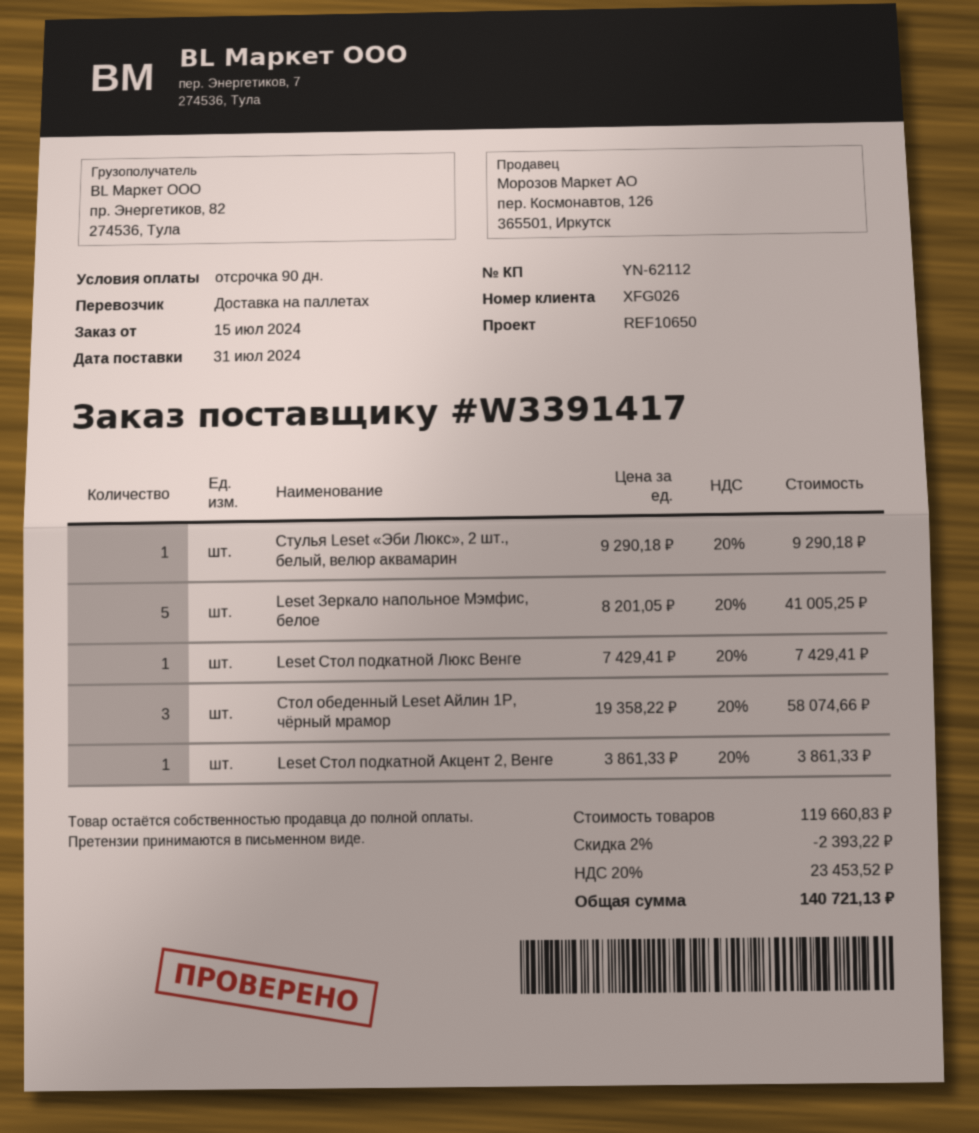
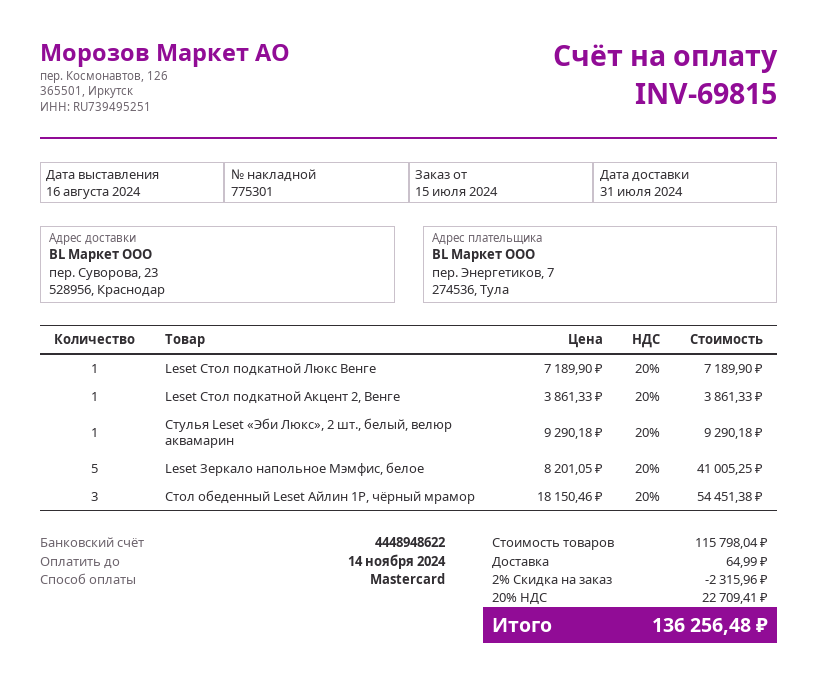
ship to: пр. Энергетиков, 82, 274536, Тула -> пер. Суворова, 23, 528956, Краснодар
Leset Стол подкатной Люкс Венге: 1 x 7429.41 = 7429.41 -> 1 x 7189.90 = 7189.90
Стол обеденный Leset Айлин 1Р, чёрный мрамор: 3 x 19358.22 = 58074.66 -> 3 x 18150.46 = 54451.38
subtotal: 119660.83 -> 115798.04
discount: 2% = 2393.22 -> 2% = 2315.96
shipping: none -> 64.99
tax: 20% = 23453.52 -> 20% = 22709.41
total: 140721.13 -> 136256.48

